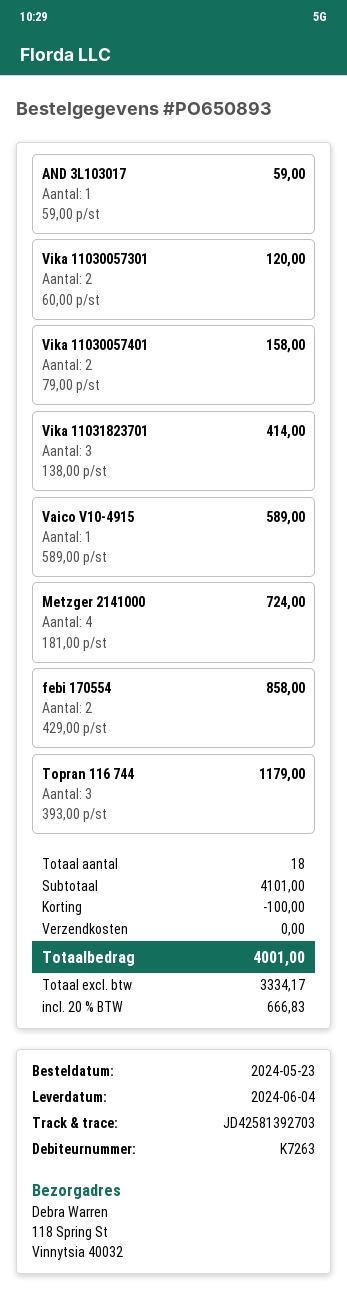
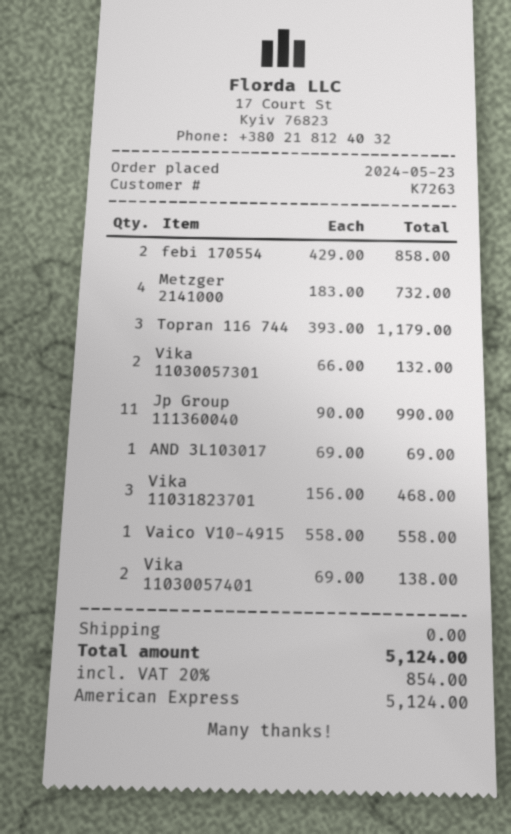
AND 3L103017: 1 x 59.00 = 59.00 -> 1 x 69.00 = 69.00
Vika 11030057301: 2 x 60.00 = 120.00 -> 2 x 66.00 = 132.00
Vika 11030057401: 2 x 79.00 = 158.00 -> 2 x 69.00 = 138.00
Vika 11031823701: 3 x 138.00 = 414.00 -> 3 x 156.00 = 468.00
Vaico V10-4915: 1 x 589.00 = 589.00 -> 1 x 558.00 = 558.00
Metzger 2141000: 4 x 181.00 = 724.00 -> 4 x 183.00 = 732.00
Jp Group 111360040: none -> 11 x 90.00 = 990.00
discount: 100.00 -> none
tax: 20% = 666.83 -> 20% = 854.00
total: 4001.00 -> 5124.00

